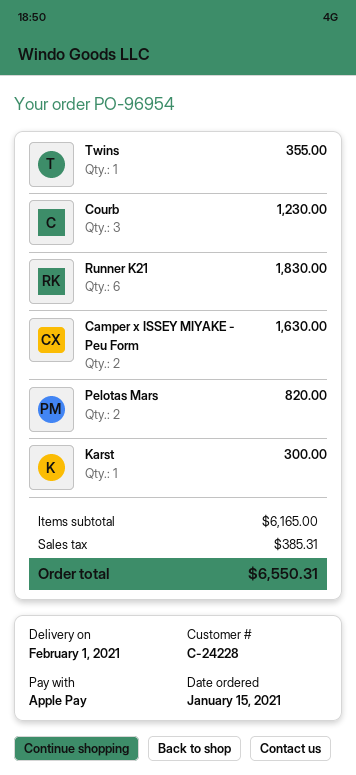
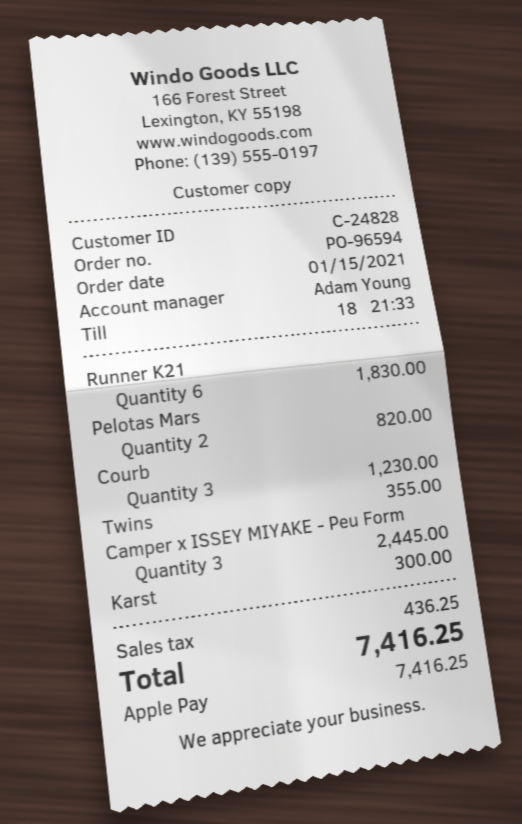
order number: PO-96954 -> PO-96594
customer number: C-24228 -> C-24828
Camper x ISSEY MIYAKE - Peu Form: 2 for 1630.00 -> 3 for 2445.00
tax: 385.31 -> 436.25
total: 6550.31 -> 7416.25

